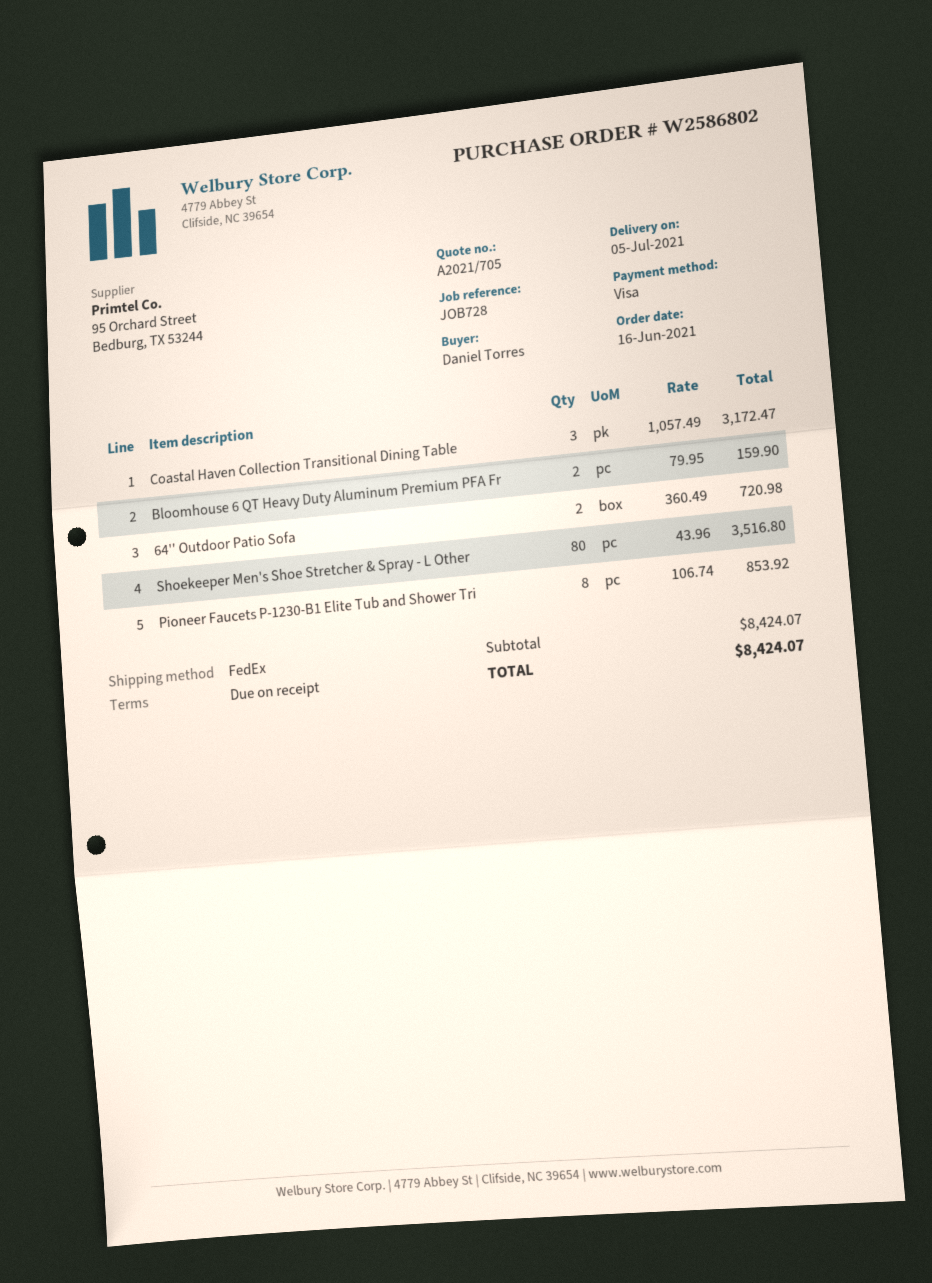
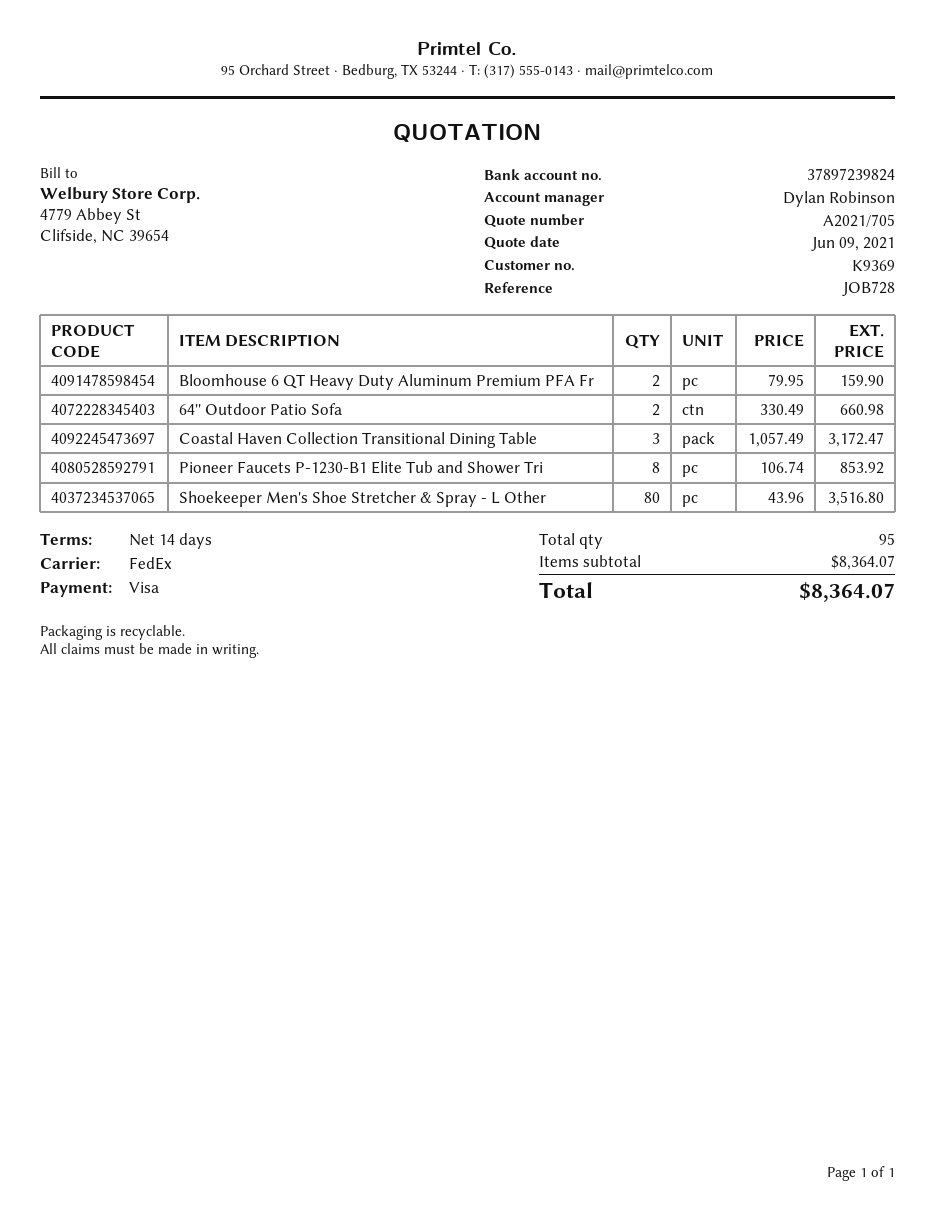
payment terms: on receipt -> 14 days
64'' Outdoor Patio Sofa: 2 x 360.49 = 720.98 -> 2 x 330.49 = 660.98
subtotal: 8424.07 -> 8364.07
total: 8424.07 -> 8364.07

